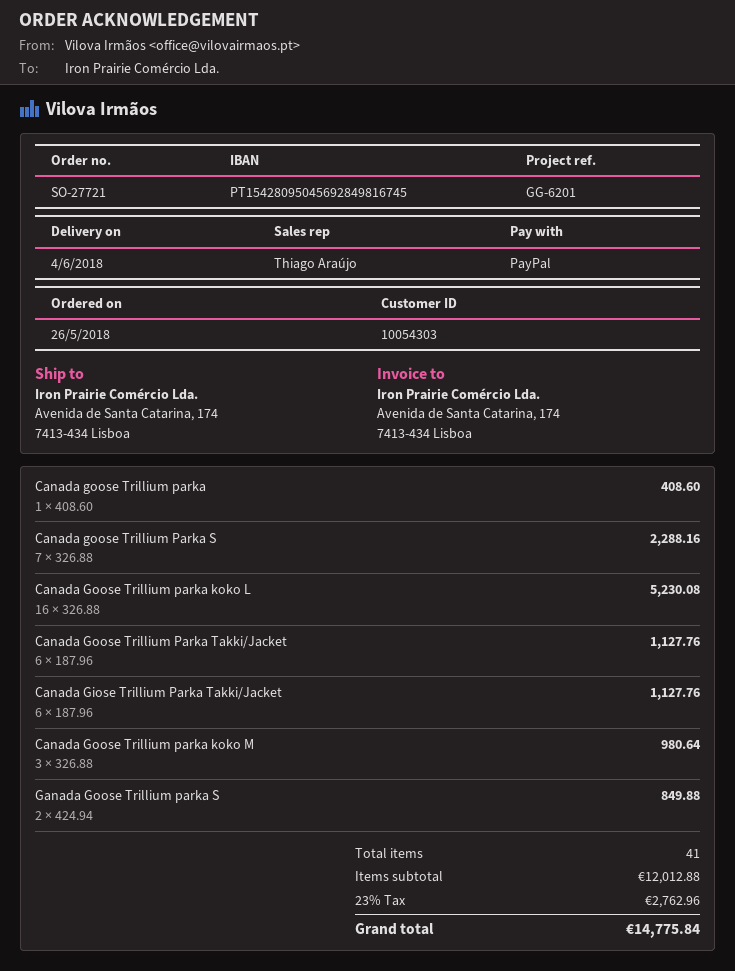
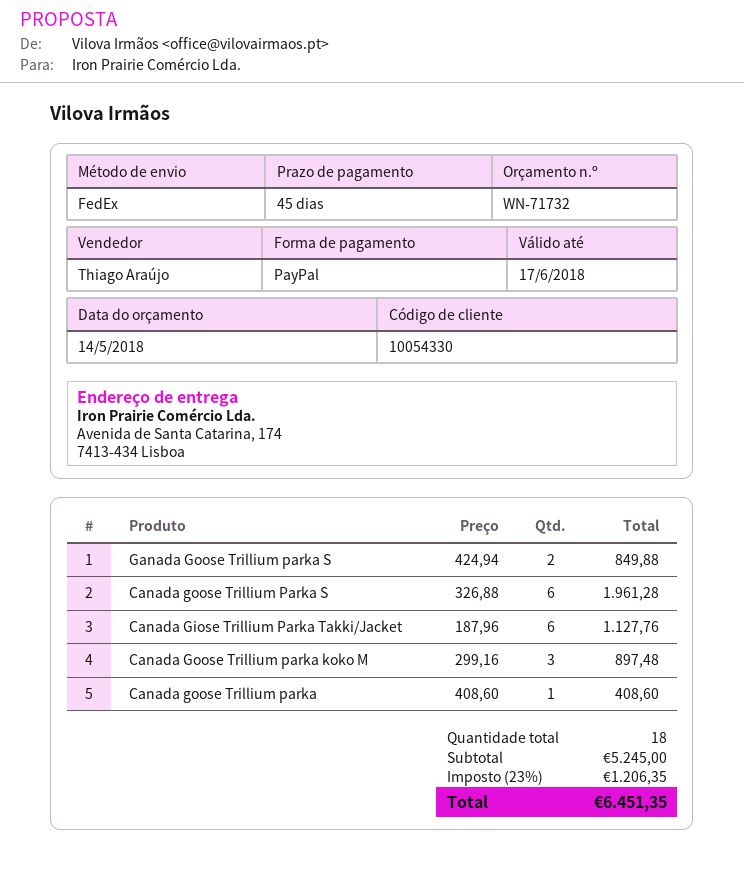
customer number: 10054303 -> 10054330
Canada goose Trillium Parka S: 7 x 326.88 = 2288.16 -> 6 x 326.88 = 1961.28
Canada Goose Trillium parka koko L: 16 x 326.88 = 5230.08 -> none
Canada Goose Trillium Parka Takki/Jacket: 6 x 187.96 = 1127.76 -> none
Canada Goose Trillium parka koko M: 3 x 326.88 = 980.64 -> 3 x 299.16 = 897.48
total quantity: 41 -> 18
subtotal: 12012.88 -> 5245.00
tax: 23% = 2762.96 -> 23% = 1206.35
total: 14775.84 -> 6451.35

